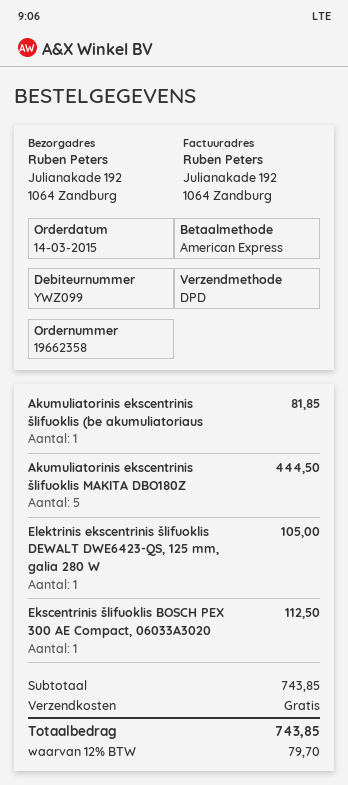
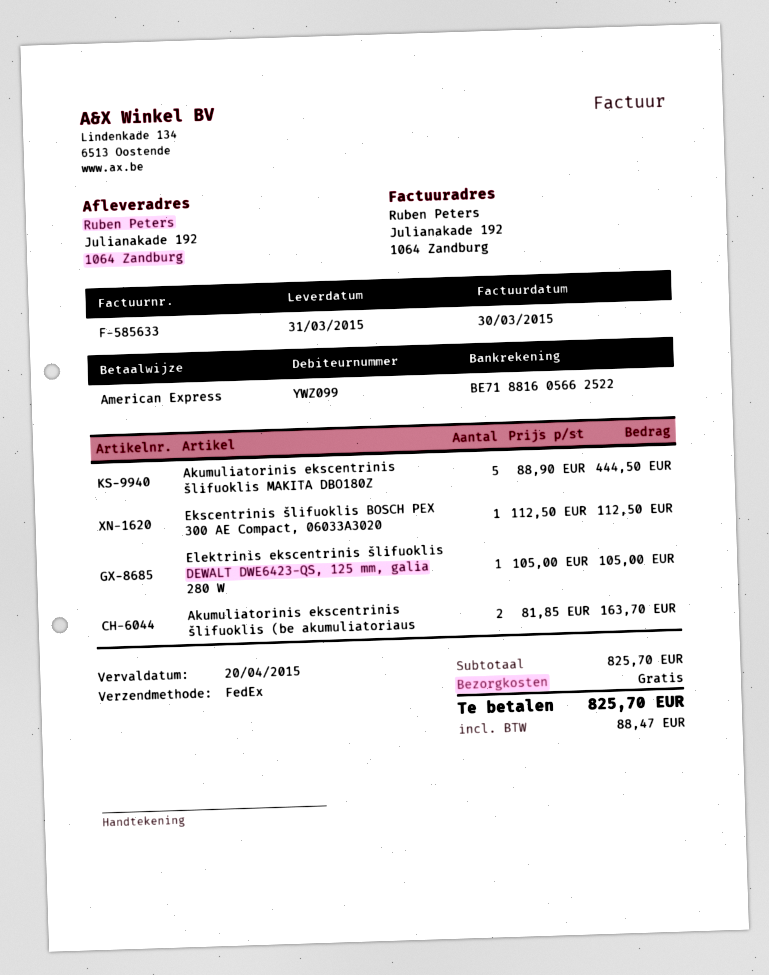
shipping method: DPD -> FedEx
Akumuliatorinis ekscentrinis šlifuoklis (be akumuliatoriaus: 1 for 81.85 -> 2 for 163.70
subtotal: 743.85 -> 825.70
tax: 79.70 -> 88.47
total: 743.85 -> 825.70

